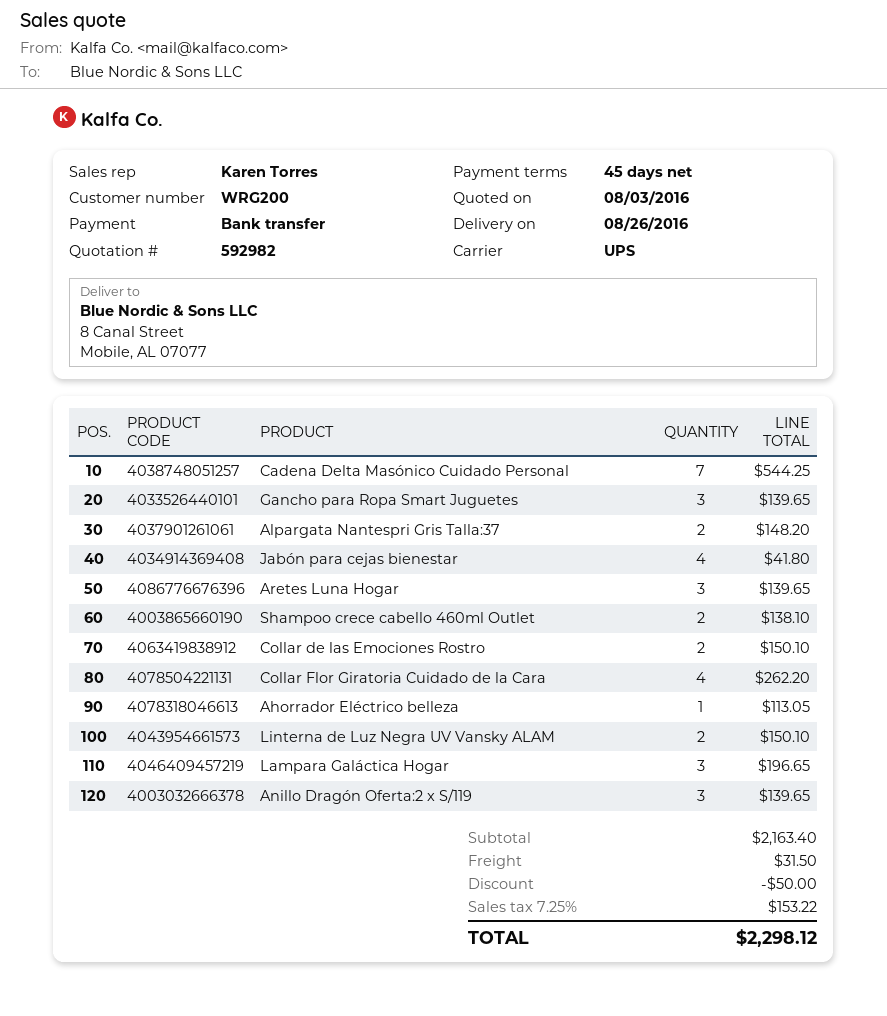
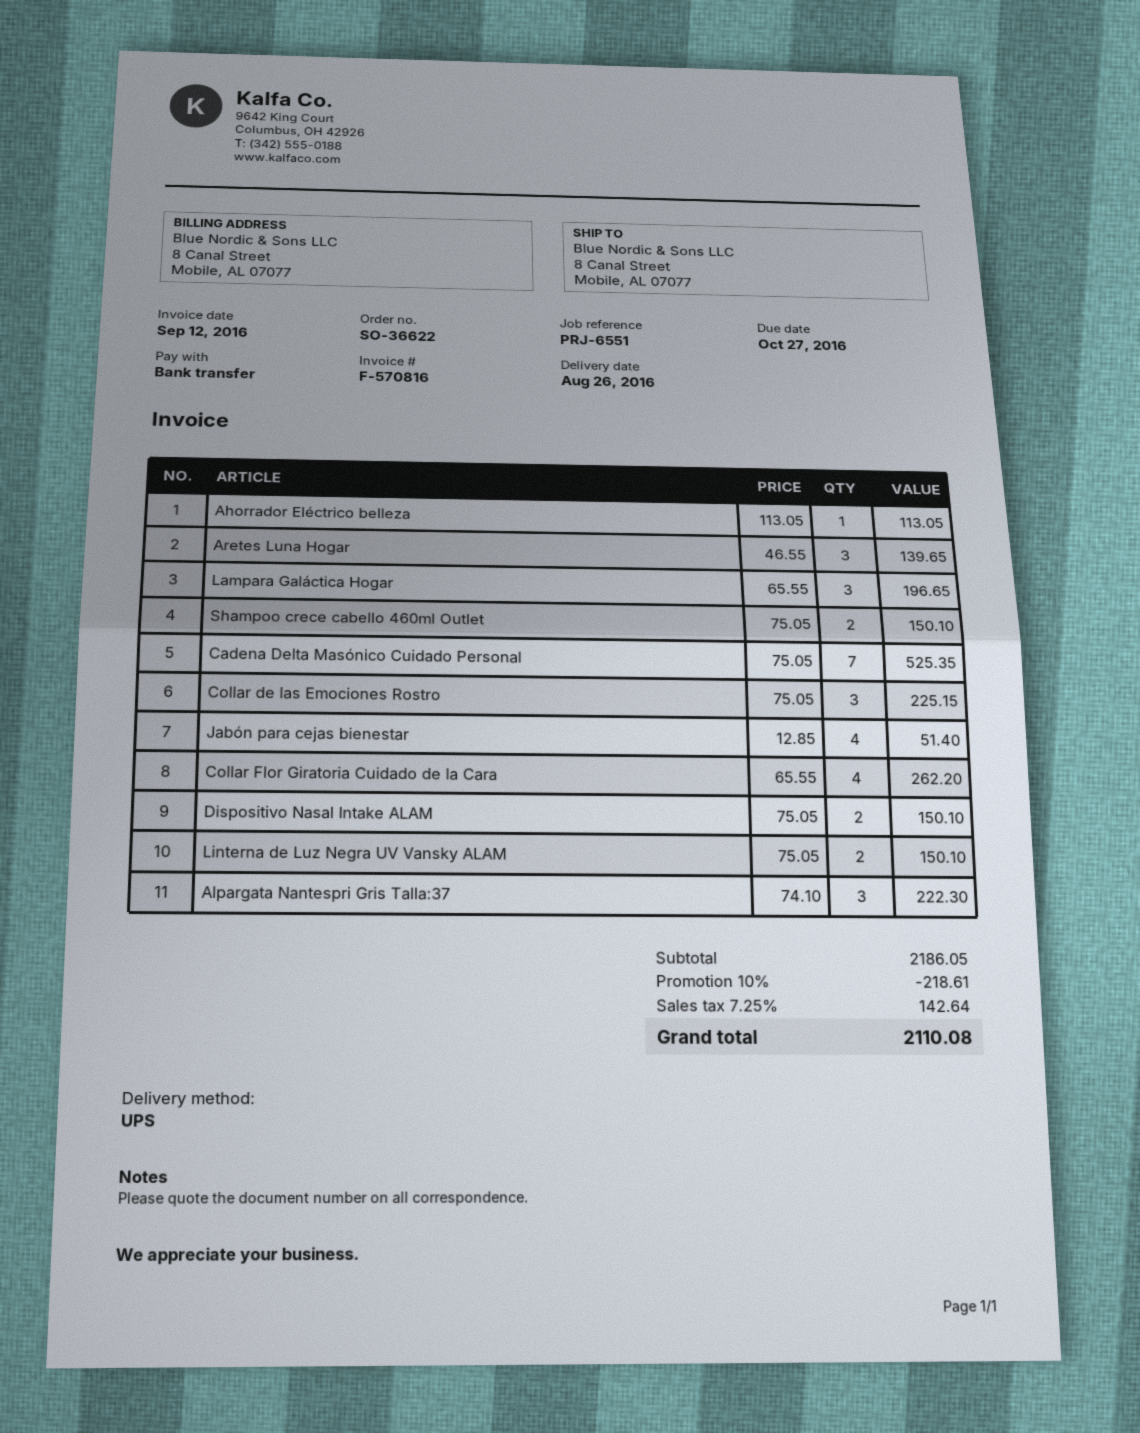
Cadena Delta Masónico Cuidado Personal: 7 for 544.25 -> 7 for 525.35
Gancho para Ropa Smart Juguetes: 3 for 139.65 -> none
Alpargata Nantespri Gris Talla:37: 2 for 148.20 -> 3 for 222.30
Jabón para cejas bienestar: 4 for 41.80 -> 4 for 51.40
Shampoo crece cabello 460ml Outlet: 2 for 138.10 -> 2 for 150.10
Collar de las Emociones Rostro: 2 for 150.10 -> 3 for 225.15
Anillo Dragón Oferta:2 x S/119: 3 for 139.65 -> none
Dispositivo Nasal Intake ALAM: none -> 2 for 150.10
subtotal: 2163.40 -> 2186.05
discount: 50.00 -> 218.61
shipping: 31.50 -> none
tax: 7.25% = 153.22 -> 7.25% = 142.64
total: 2298.12 -> 2110.08

